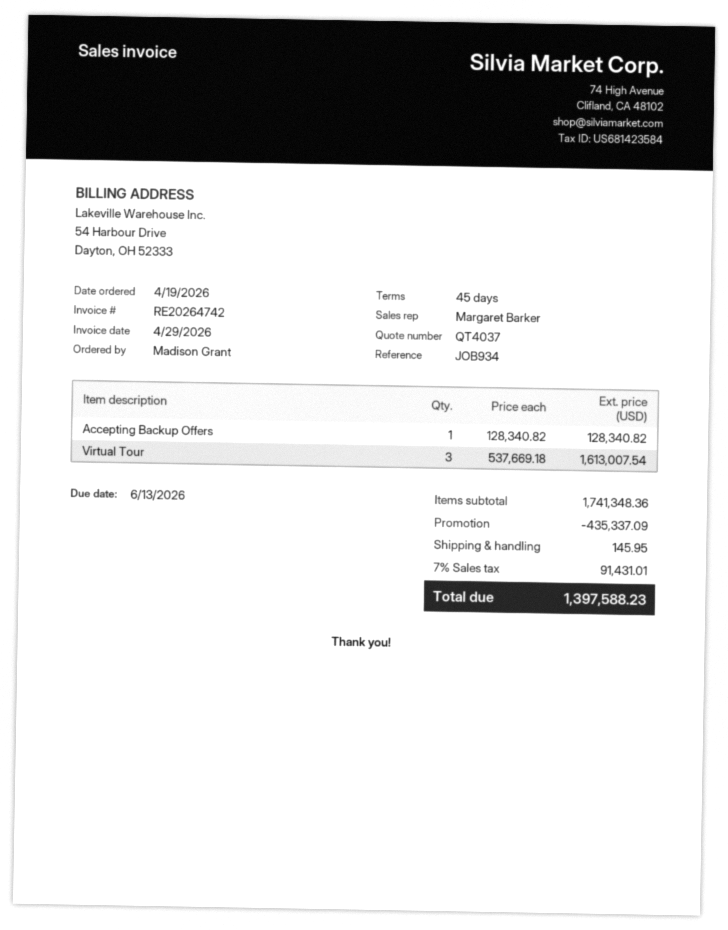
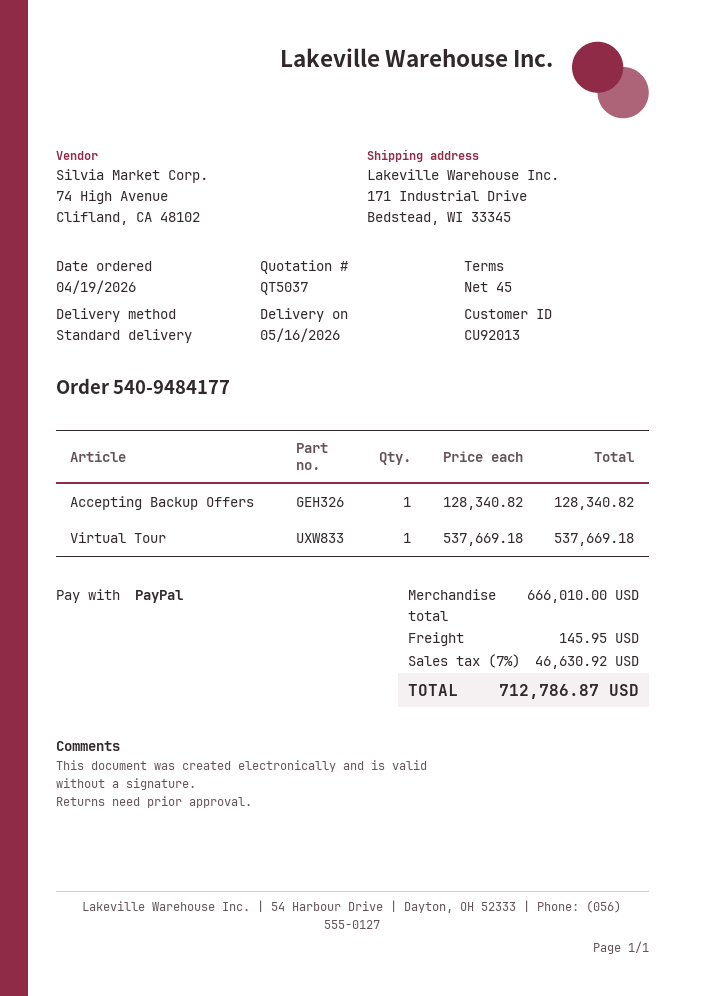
quote number: QT4037 -> QT5037
Virtual Tour: 3 x 537669.18 = 1613007.54 -> 1 x 537669.18 = 537669.18
subtotal: 1741348.36 -> 666010.00
discount: 435337.09 -> none
tax: 7% = 91431.01 -> 7% = 46630.92
total: 1397588.23 -> 712786.87

